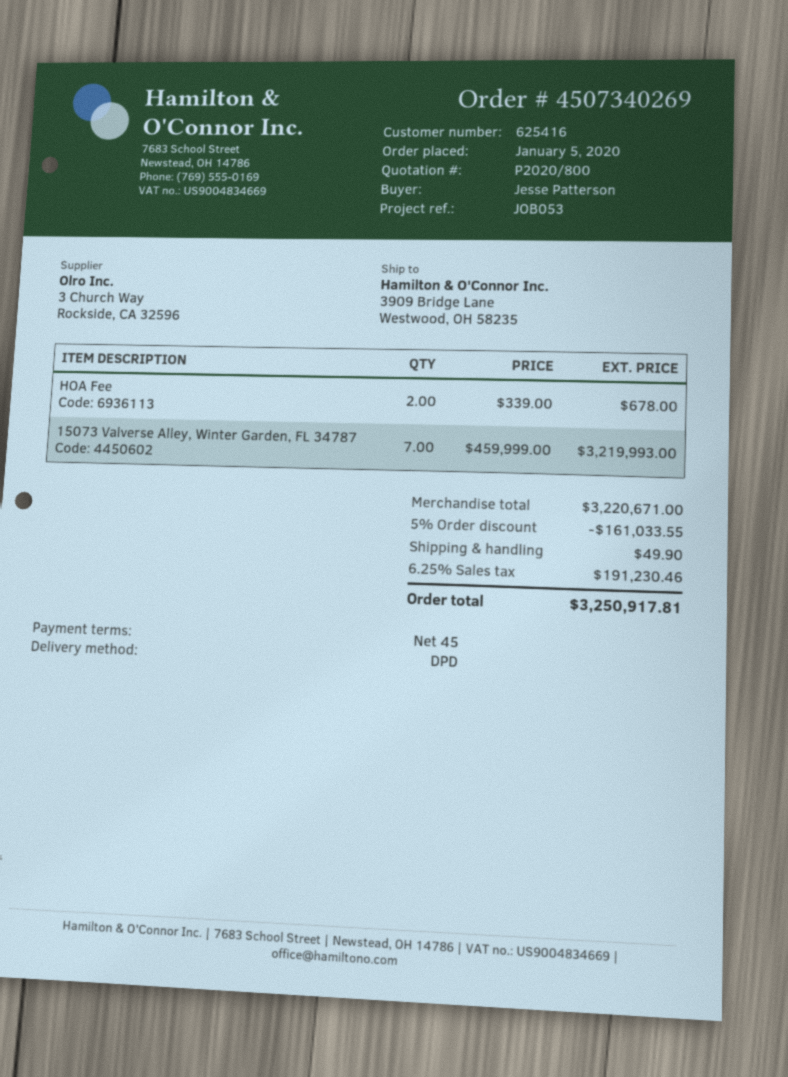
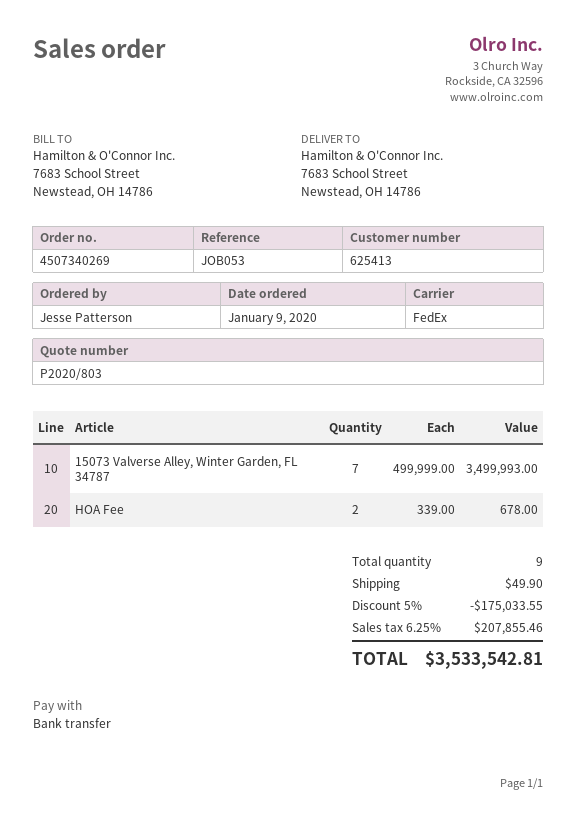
quote number: P2020/800 -> P2020/803
order date: 2020-01-05 -> 2020-01-09
customer number: 625416 -> 625413
shipping method: DPD -> FedEx
ship to: 3909 Bridge Lane, Westwood, OH 58235 -> 7683 School Street, Newstead, OH 14786
15073 Valverse Alley, Winter Garden, FL 34787: 7 x 459999.00 = 3219993.00 -> 7 x 499999.00 = 3499993.00
discount: 5% = 161033.55 -> 5% = 175033.55
tax: 6.25% = 191230.46 -> 6.25% = 207855.46
total: 3250917.81 -> 3533542.81

